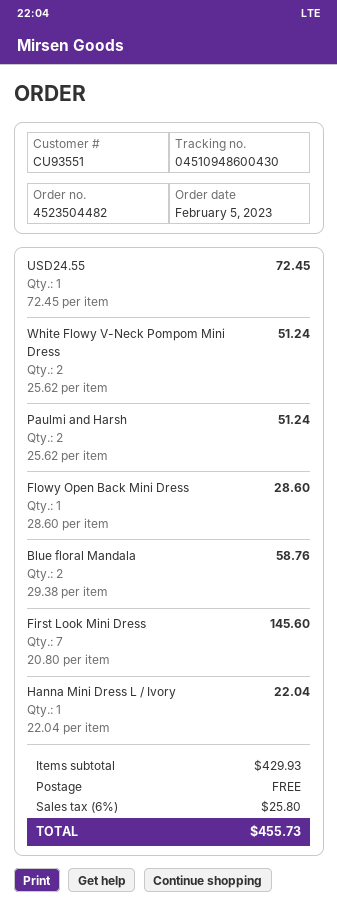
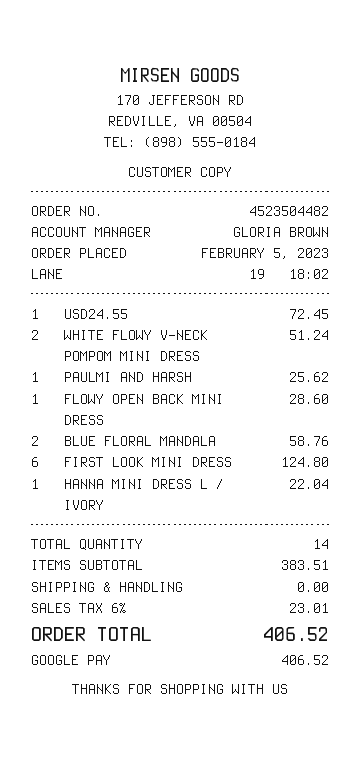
Paulmi and Harsh: 2 for 51.24 -> 1 for 25.62
First Look Mini Dress: 7 for 145.60 -> 6 for 124.80
subtotal: 429.93 -> 383.51
tax: 6% = 25.80 -> 6% = 23.01
total: 455.73 -> 406.52

